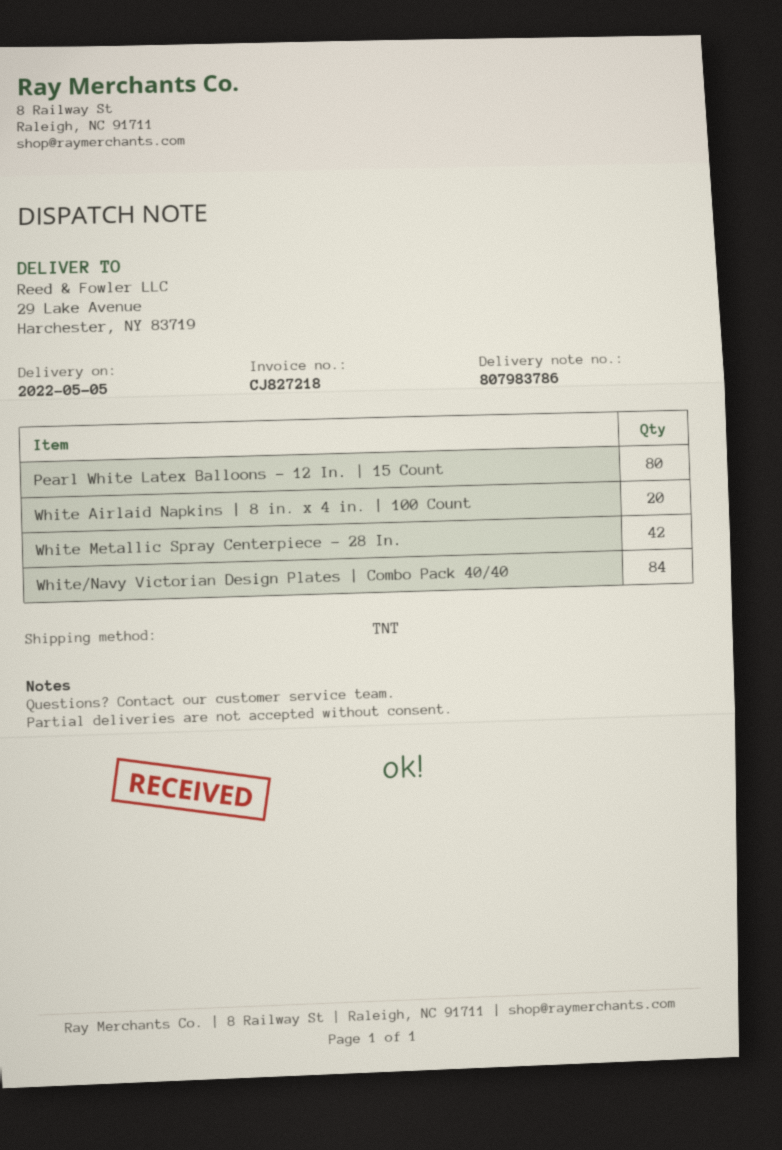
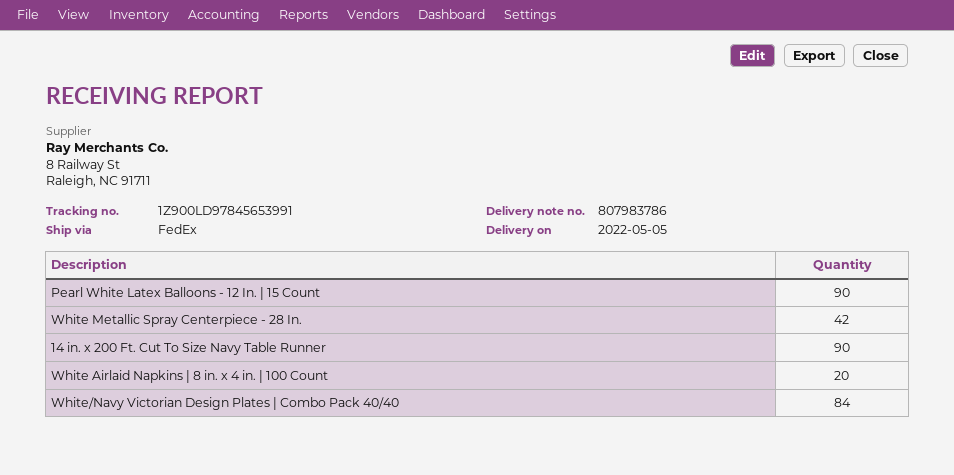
shipping method: TNT -> FedEx
Pearl White Latex Balloons - 12 In. | 15 Count: 80 -> 90
14 in. x 200 Ft. Cut To Size Navy Table Runner: none -> 90

